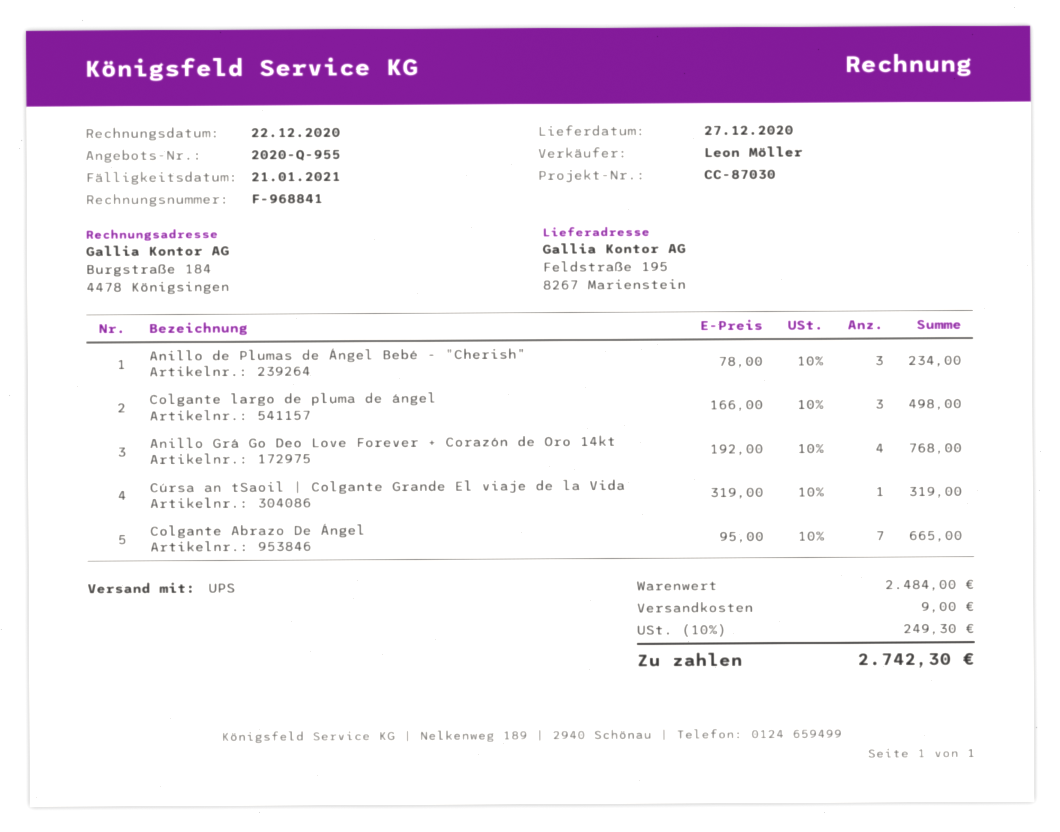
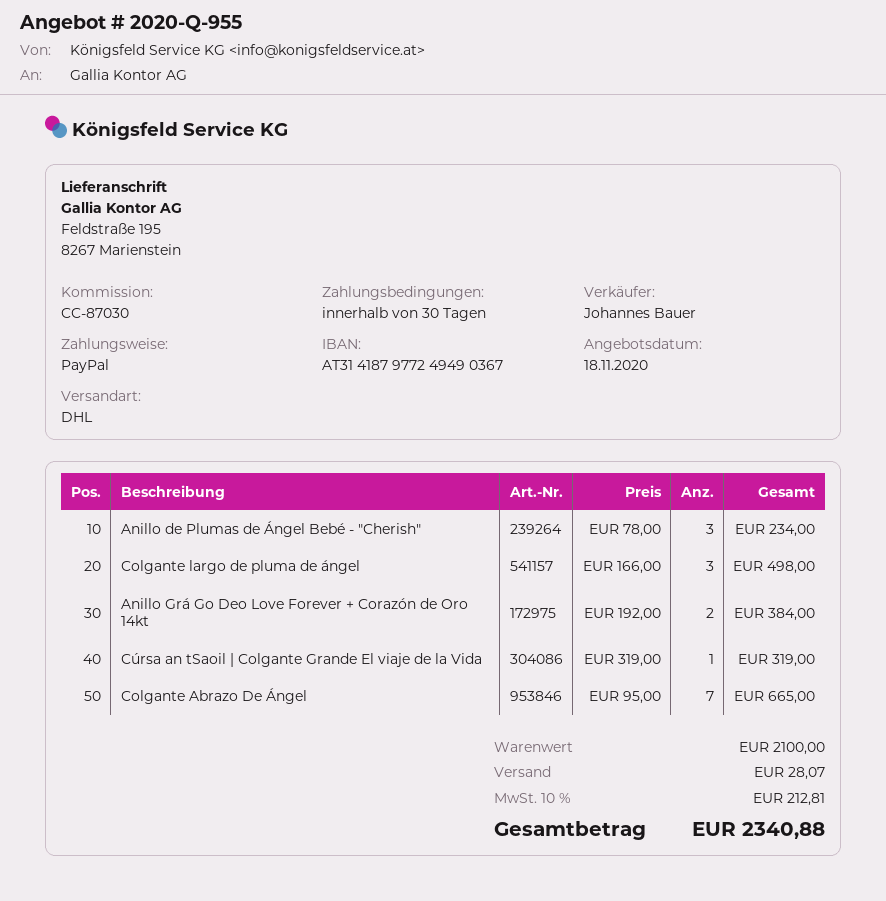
sales rep: Leon Möller -> Johannes Bauer
shipping method: UPS -> DHL
Anillo Grá Go Deo Love Forever + Corazón de Oro 14kt: 4 x 192.00 = 768.00 -> 2 x 192.00 = 384.00
subtotal: 2484.00 -> 2100.00
shipping: 9.00 -> 28.07
tax: 10% = 249.30 -> 10% = 212.81
total: 2742.30 -> 2340.88

